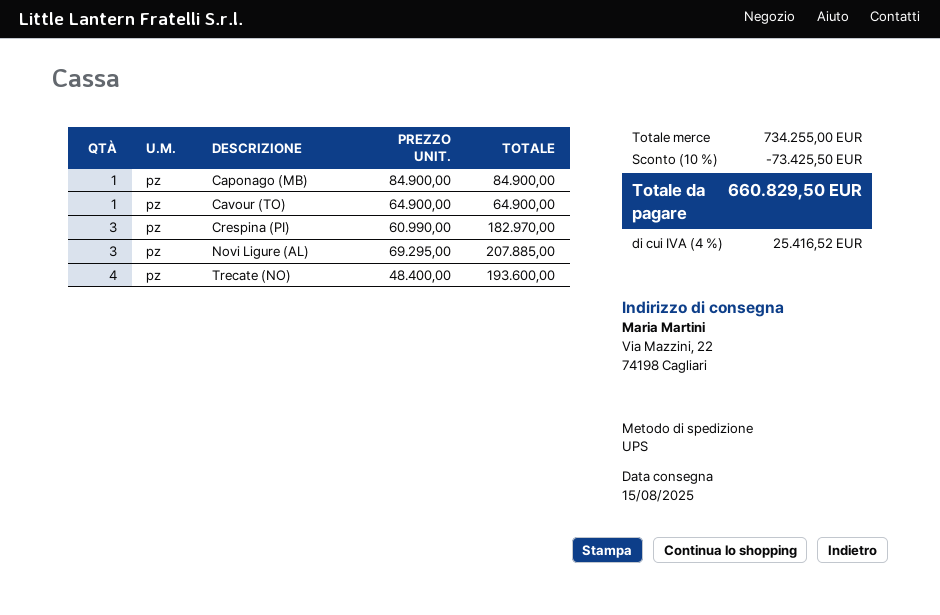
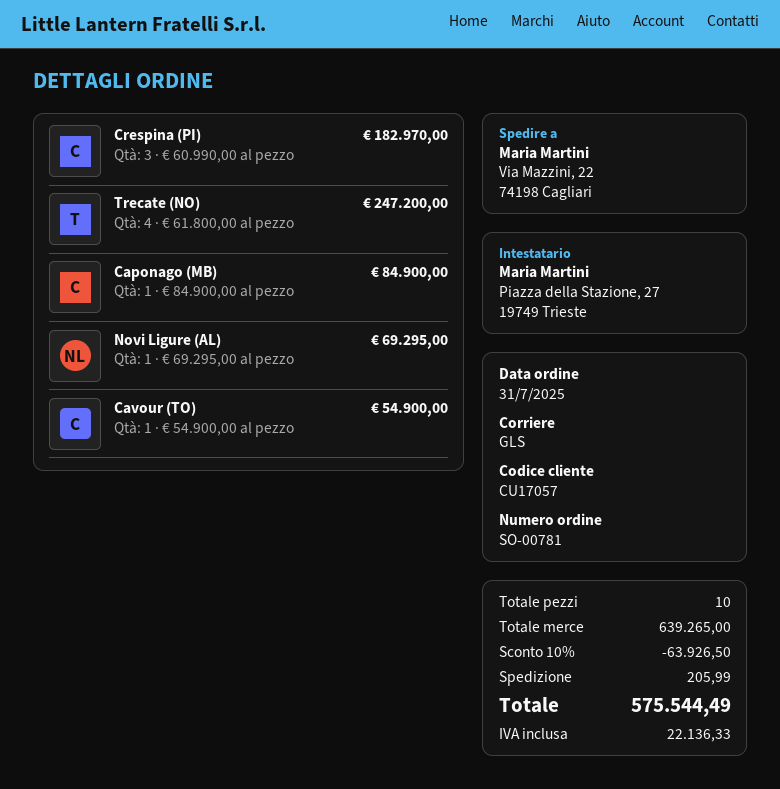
shipping method: UPS -> GLS
Cavour (TO): 1 x 64900.00 = 64900.00 -> 1 x 54900.00 = 54900.00
Novi Ligure (AL): 3 x 69295.00 = 207885.00 -> 1 x 69295.00 = 69295.00
Trecate (NO): 4 x 48400.00 = 193600.00 -> 4 x 61800.00 = 247200.00
subtotal: 734255.00 -> 639265.00
discount: 10% = 73425.50 -> 10% = 63926.50
shipping: none -> 205.99
tax: 25416.52 -> 22136.33
total: 660829.50 -> 575544.49

